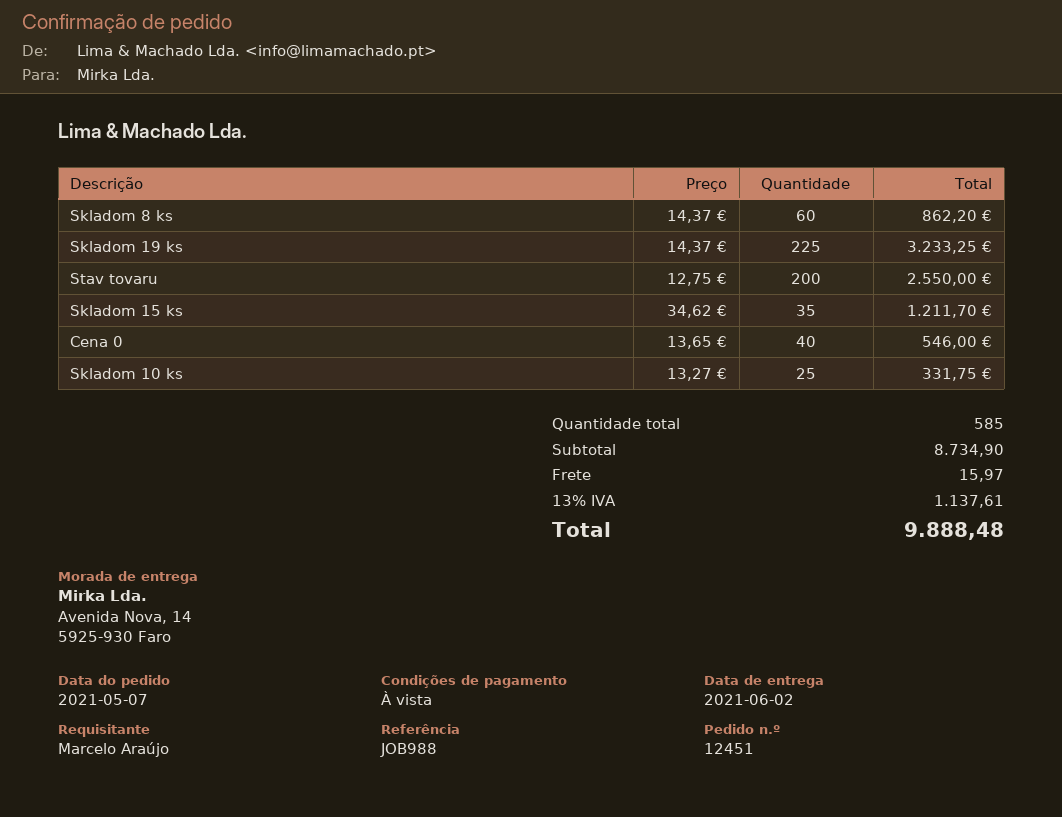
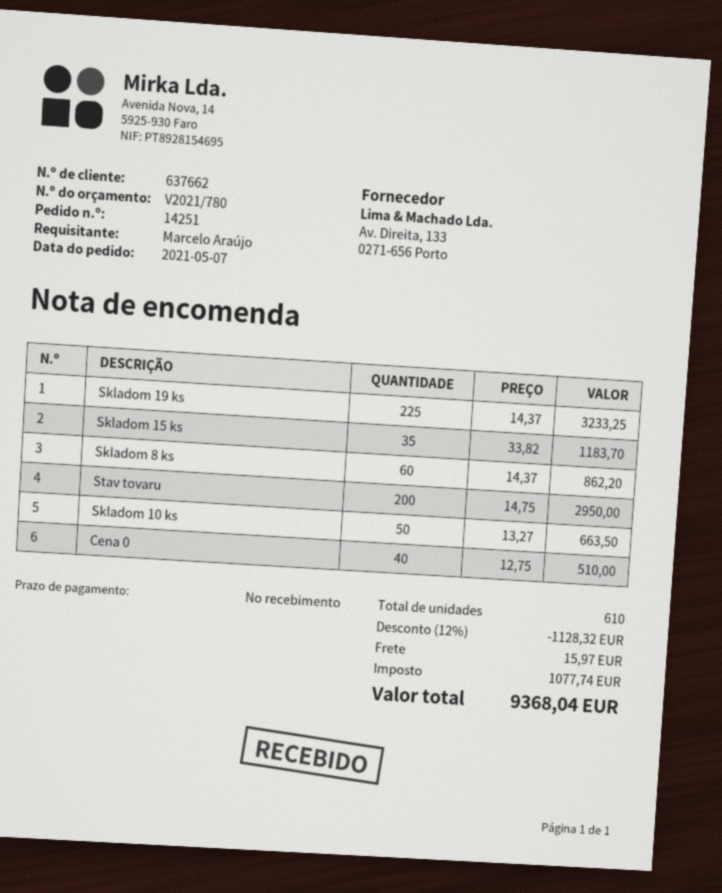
order number: 12451 -> 14251
Stav tovaru: 200 x 12.75 = 2550.00 -> 200 x 14.75 = 2950.00
Skladom 15 ks: 35 x 34.62 = 1211.70 -> 35 x 33.82 = 1183.70
Cena 0: 40 x 13.65 = 546.00 -> 40 x 12.75 = 510.00
Skladom 10 ks: 25 x 13.27 = 331.75 -> 50 x 13.27 = 663.50
total quantity: 585 -> 610
discount: none -> 12% = 1128.32
tax: 1137.61 -> 1077.74
total: 9888.48 -> 9368.04

